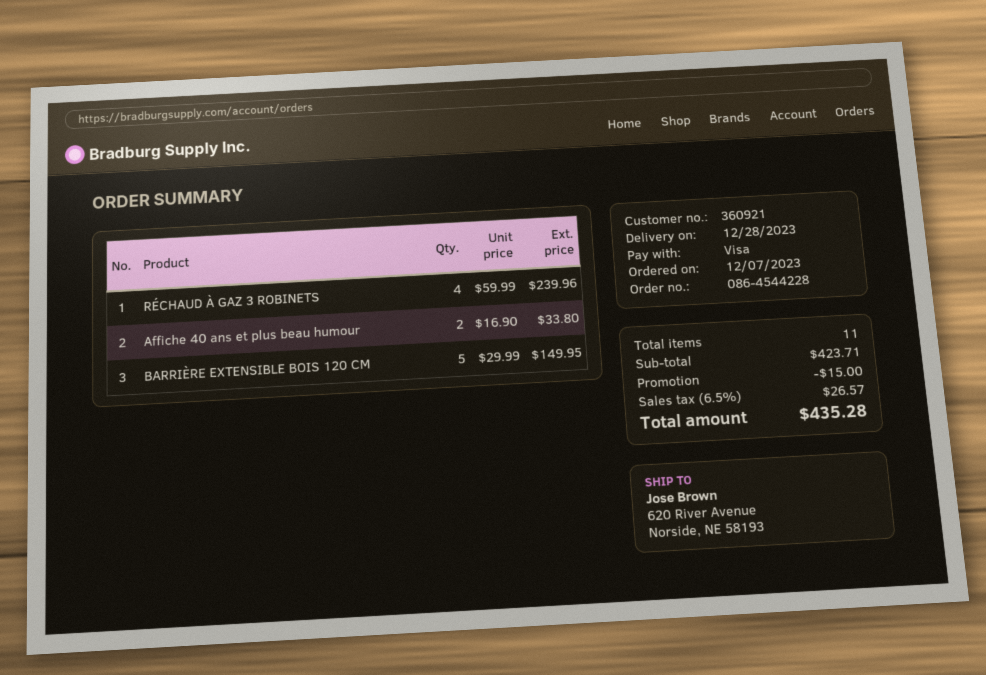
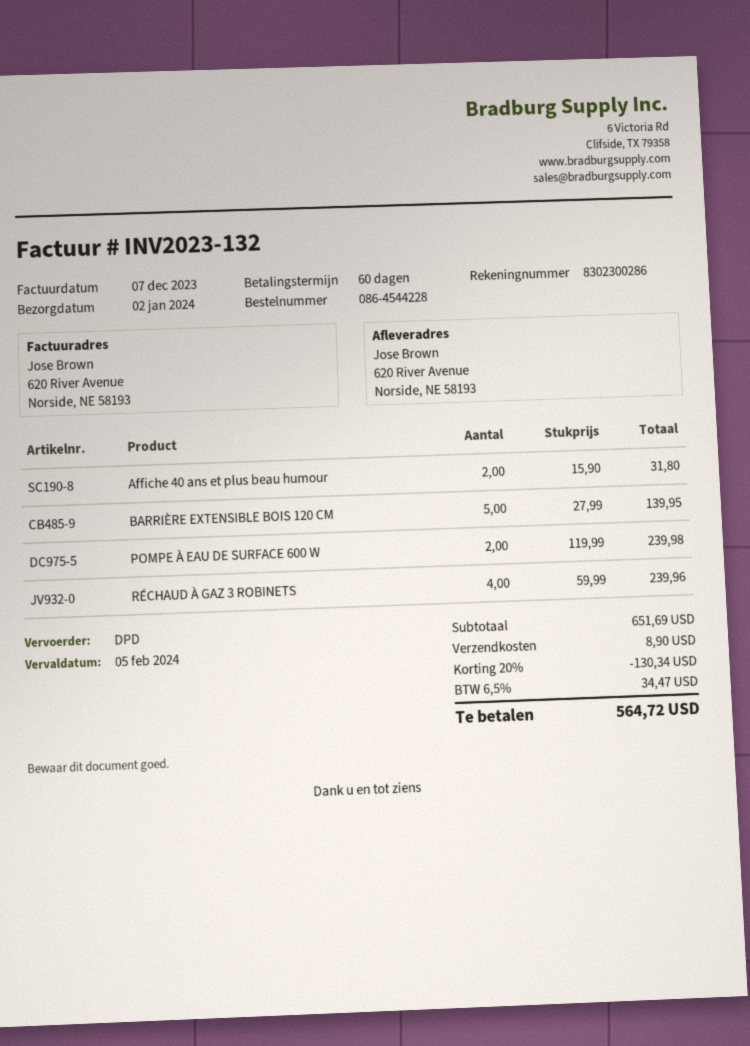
delivery date: 2023-12-28 -> 2024-01-02
Affiche 40 ans et plus beau humour: 2 x 16.90 = 33.80 -> 2 x 15.90 = 31.80
BARRIÈRE EXTENSIBLE BOIS 120 CM: 5 x 29.99 = 149.95 -> 5 x 27.99 = 139.95
POMPE À EAU DE SURFACE 600 W: none -> 2 x 119.99 = 239.98
subtotal: 423.71 -> 651.69
discount: 15.00 -> 130.34
shipping: none -> 8.90
tax: 6.5% = 26.57 -> 6.5% = 34.47
total: 435.28 -> 564.72

